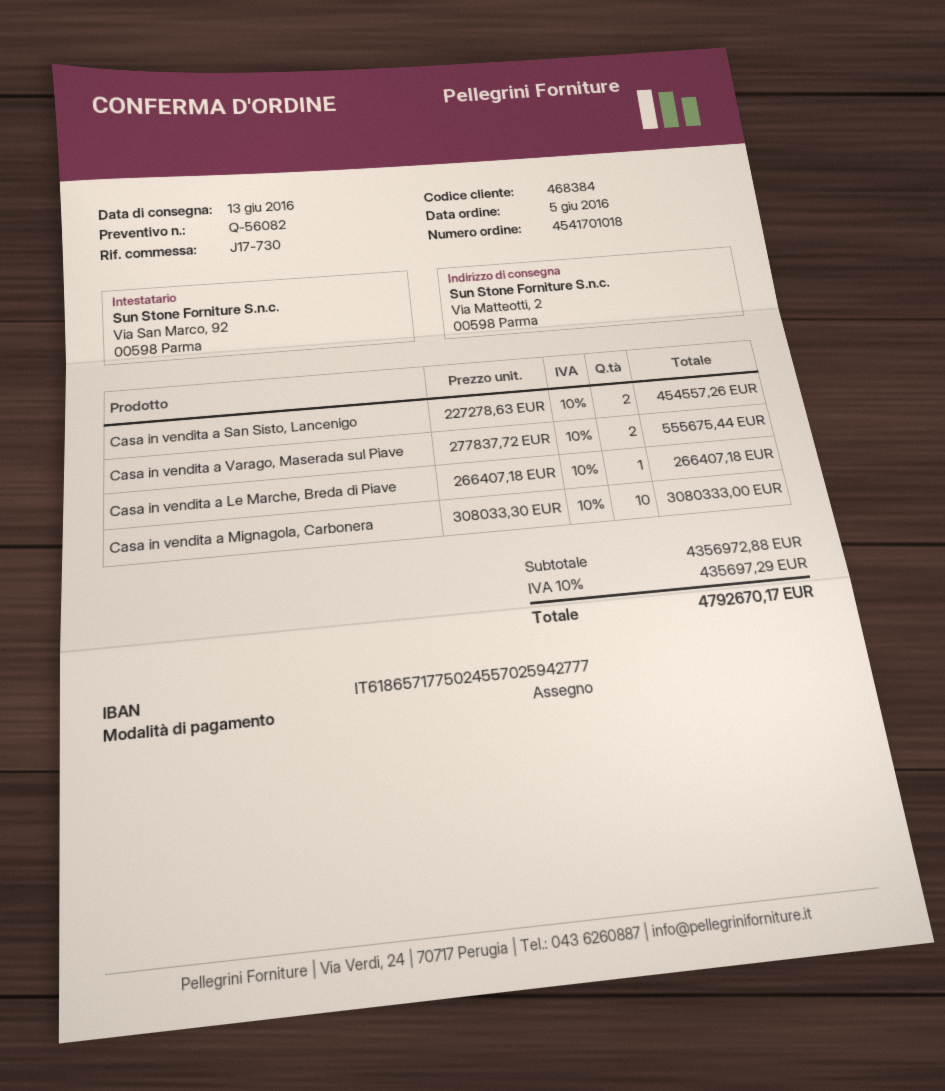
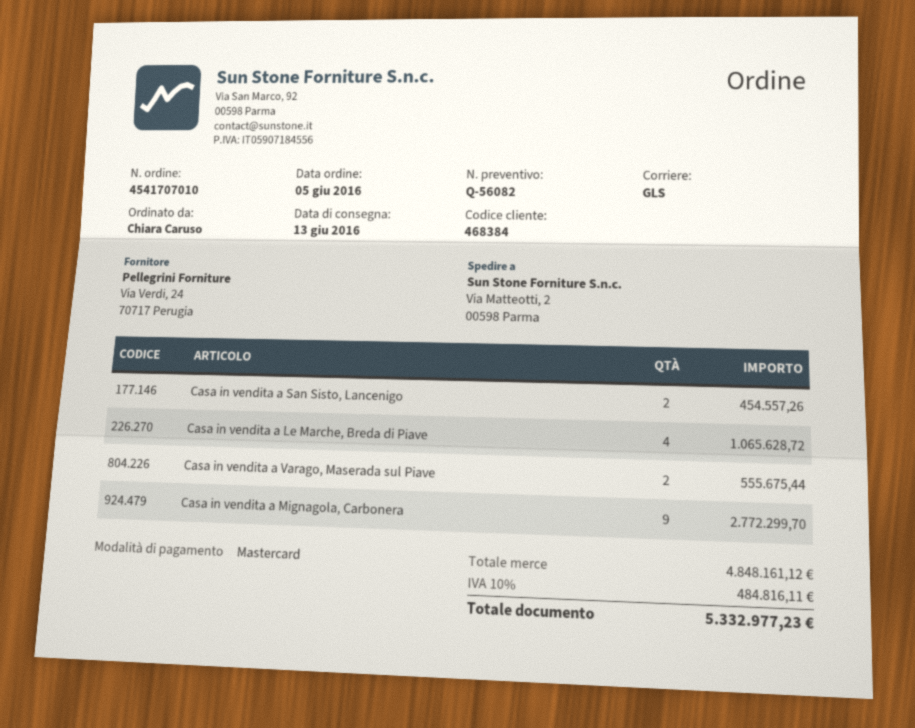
order number: 4541701018 -> 4541707010
payment method: cheque -> Mastercard
Casa in vendita a Le Marche, Breda di Piave: 1 for 266407.18 -> 4 for 1065628.72
Casa in vendita a Mignagola, Carbonera: 10 for 3080333.00 -> 9 for 2772299.70
subtotal: 4356972.88 -> 4848161.12
tax: 10% = 435697.29 -> 10% = 484816.11
total: 4792670.17 -> 5332977.23

